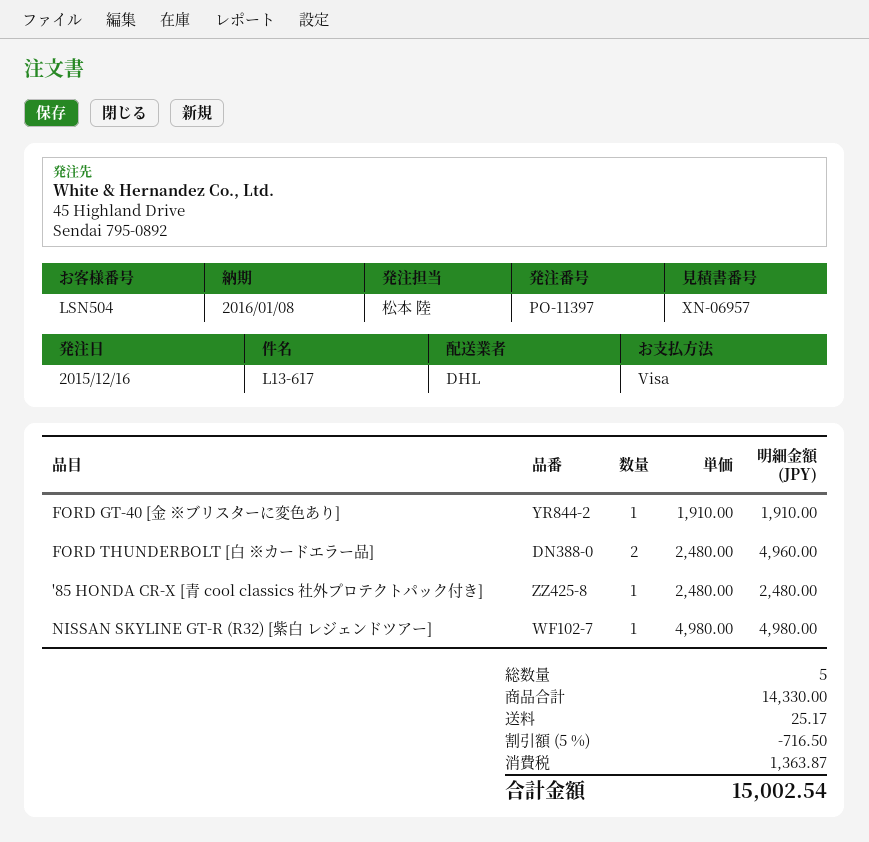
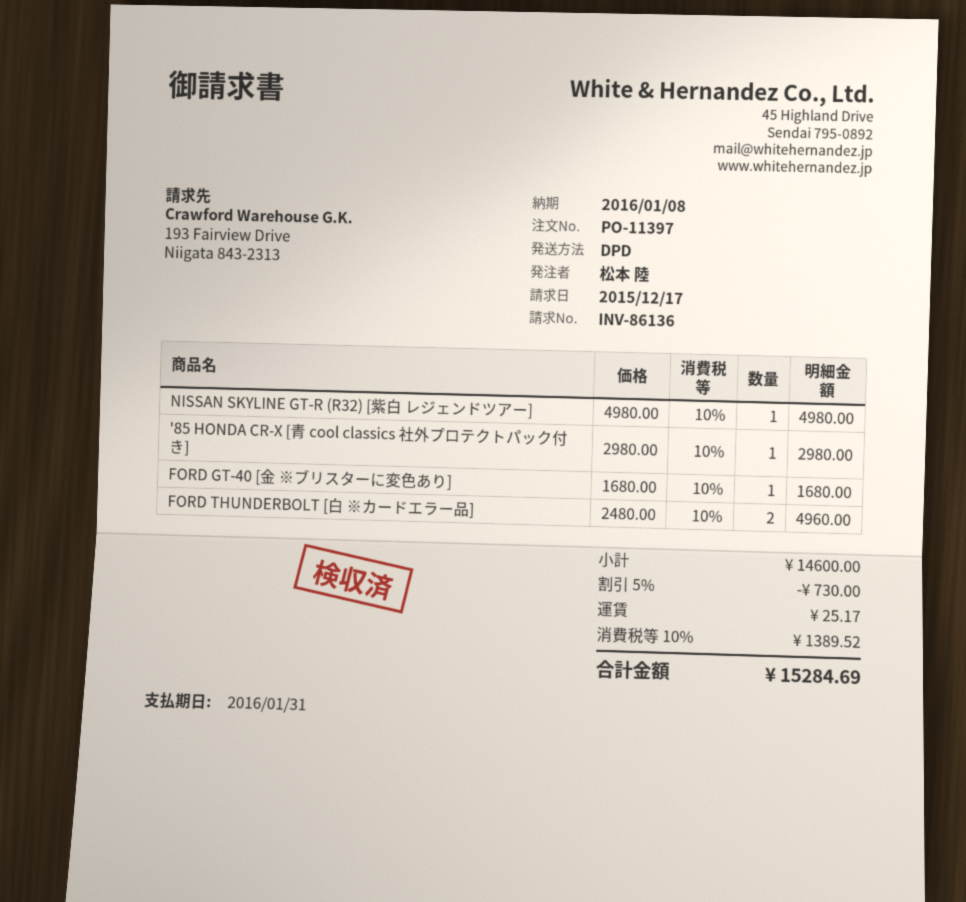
shipping method: DHL -> DPD
FORD GT-40 [金 ※ブリスターに変色あり]: 1 x 1910.00 = 1910.00 -> 1 x 1680.00 = 1680.00
'85 HONDA CR-X [青 cool classics 社外プロテクトパック付き]: 1 x 2480.00 = 2480.00 -> 1 x 2980.00 = 2980.00
subtotal: 14330.00 -> 14600.00
discount: 5% = 716.50 -> 5% = 730.00
tax: 1363.87 -> 1389.52
total: 15002.54 -> 15284.69

